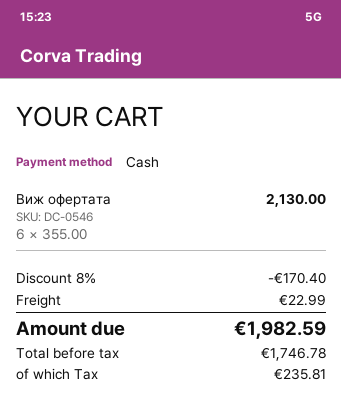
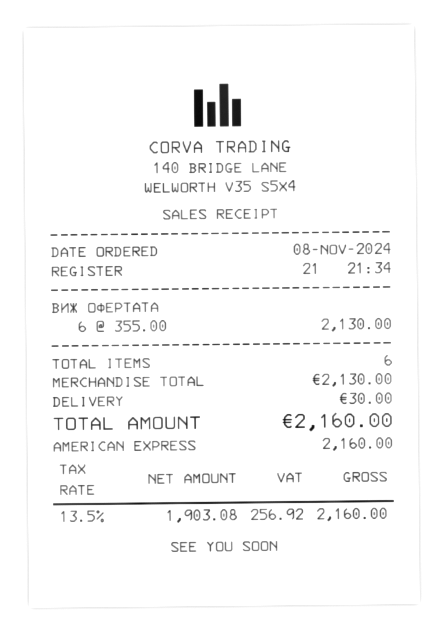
payment method: cash -> American Express
discount: 8% = 170.40 -> none
shipping: 22.99 -> 30.00
net: 1746.78 -> 1903.08
tax: 235.81 -> 256.92
total: 1982.59 -> 2160.00

